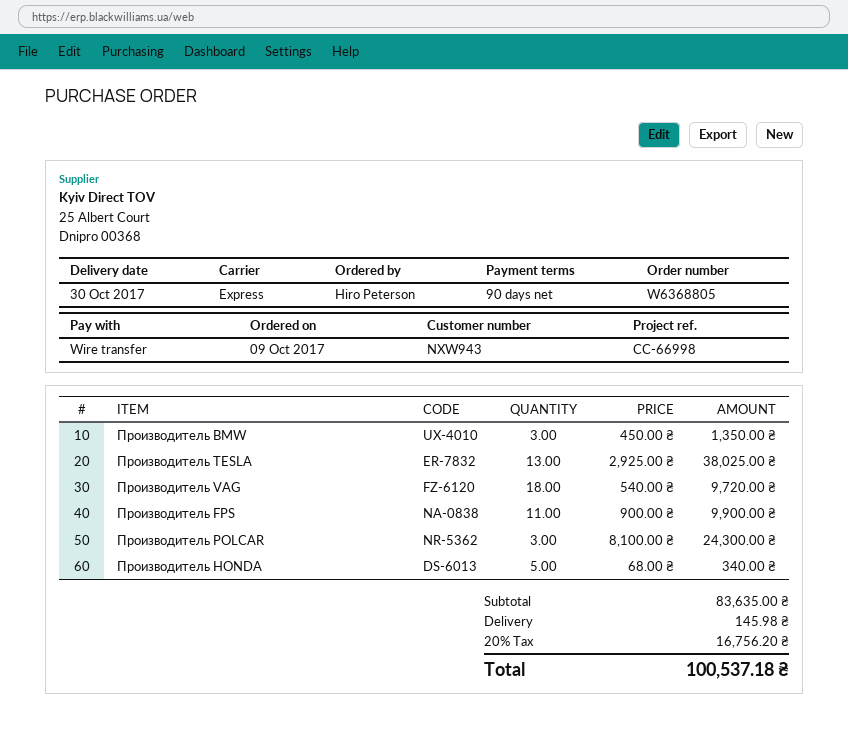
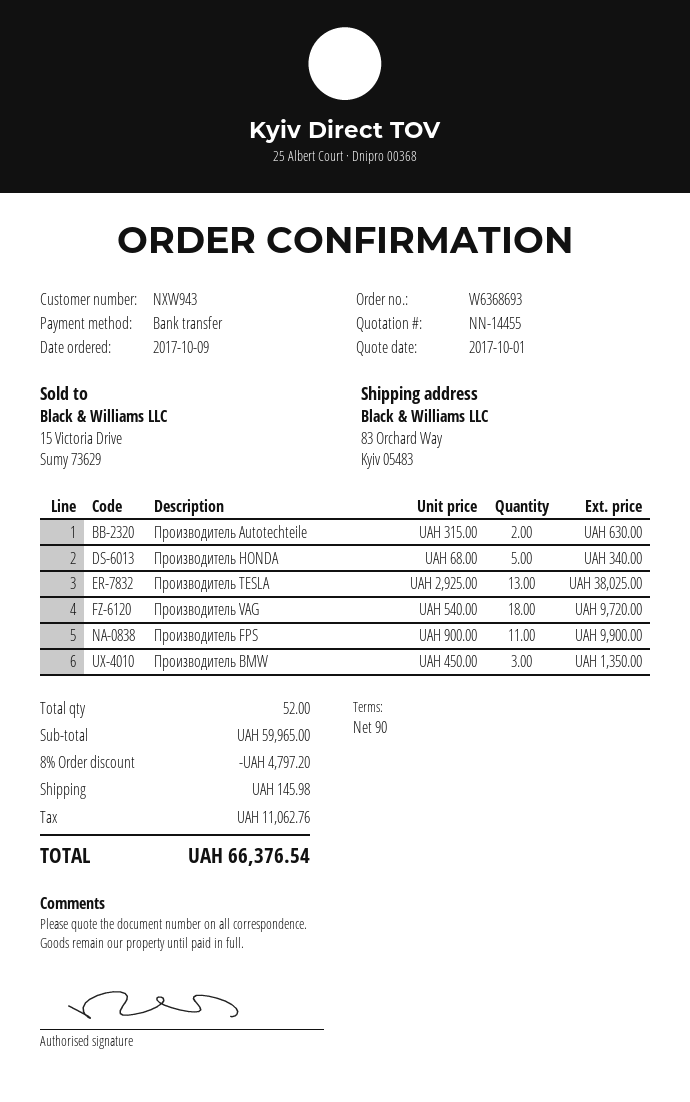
order number: W6368805 -> W6368693
Производитель POLCAR: 3 x 8100.00 = 24300.00 -> none
Производитель Autotechteile: none -> 2 x 315.00 = 630.00
subtotal: 83635.00 -> 59965.00
discount: none -> 8% = 4797.20
tax: 16756.20 -> 11062.76
total: 100537.18 -> 66376.54

